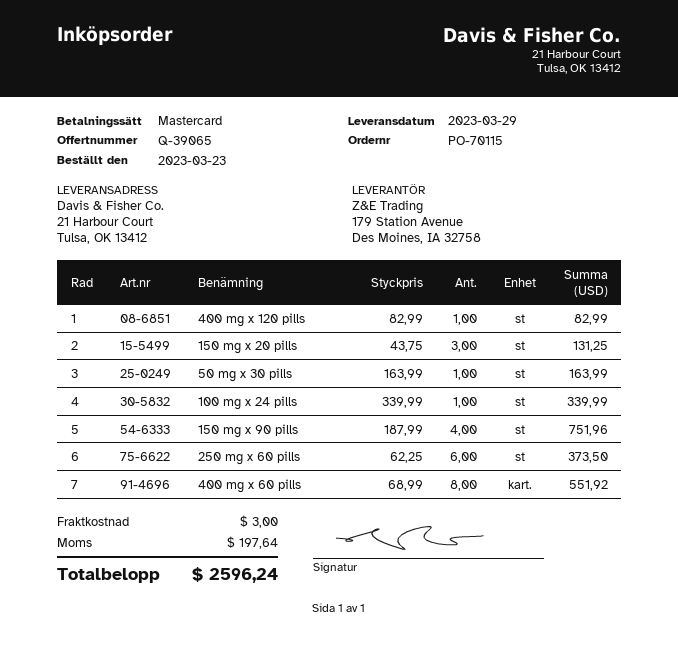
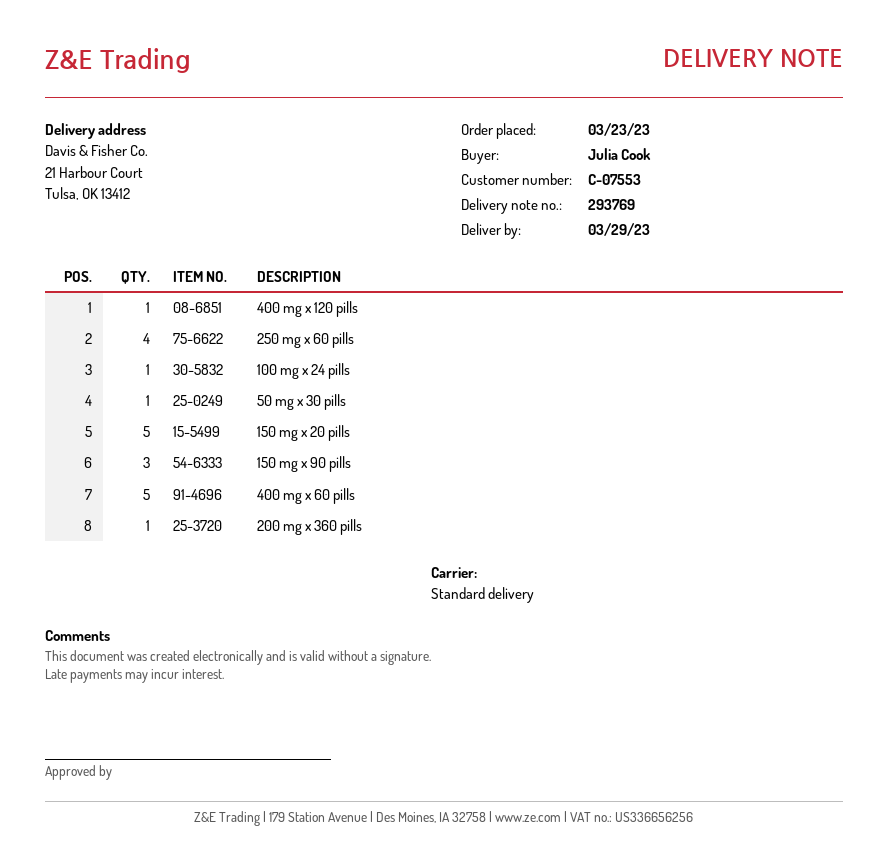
150 mg x 20 pills: 3 -> 5
150 mg x 90 pills: 4 -> 3
250 mg x 60 pills: 6 -> 4
400 mg x 60 pills: 8 -> 5
200 mg x 360 pills: none -> 1

